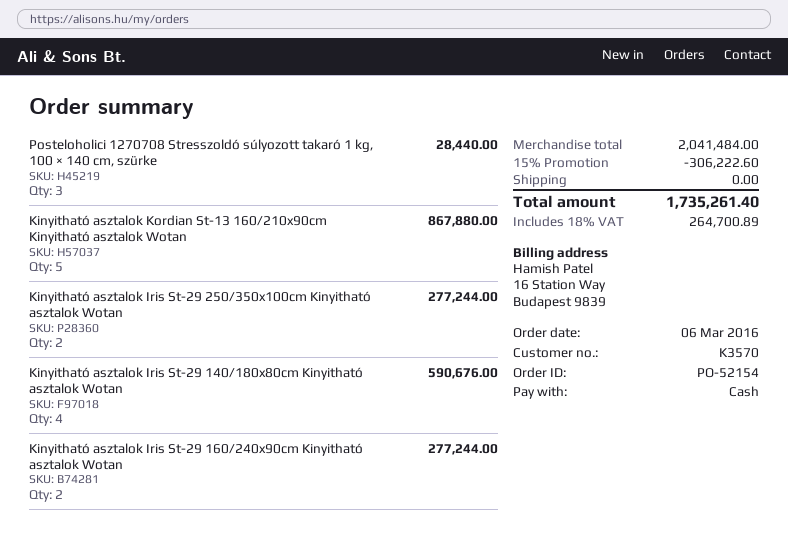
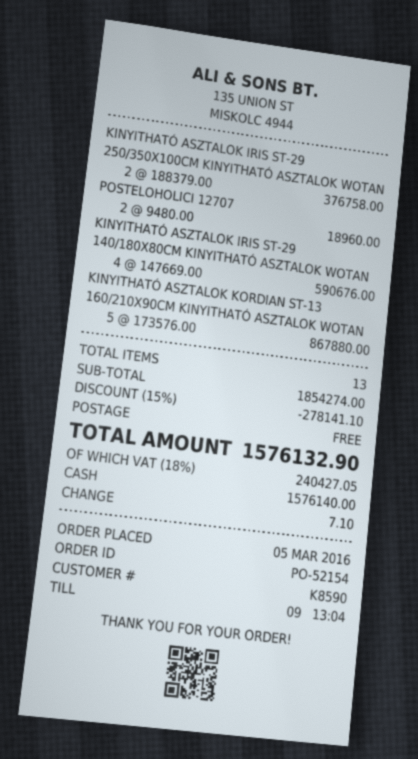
order date: 2016-03-06 -> 2016-03-05
customer number: K3570 -> K8590
Posteloholici 1270708 Stresszoldó súlyozott takaró 1 kg, 100 × 140 cm, szürke: 3 for 28440.00 -> 2 for 18960.00
Kinyitható asztalok Iris St-29 250/350x100cm Kinyitható asztalok Wotan: 2 for 277244.00 -> 2 for 376758.00
Kinyitható asztalok Iris St-29 160/240x90cm Kinyitható asztalok Wotan: 2 for 277244.00 -> none
subtotal: 2041484.00 -> 1854274.00
discount: 15% = 306222.60 -> 15% = 278141.10
tax: 18% = 264700.89 -> 18% = 240427.05
total: 1735261.40 -> 1576132.90

